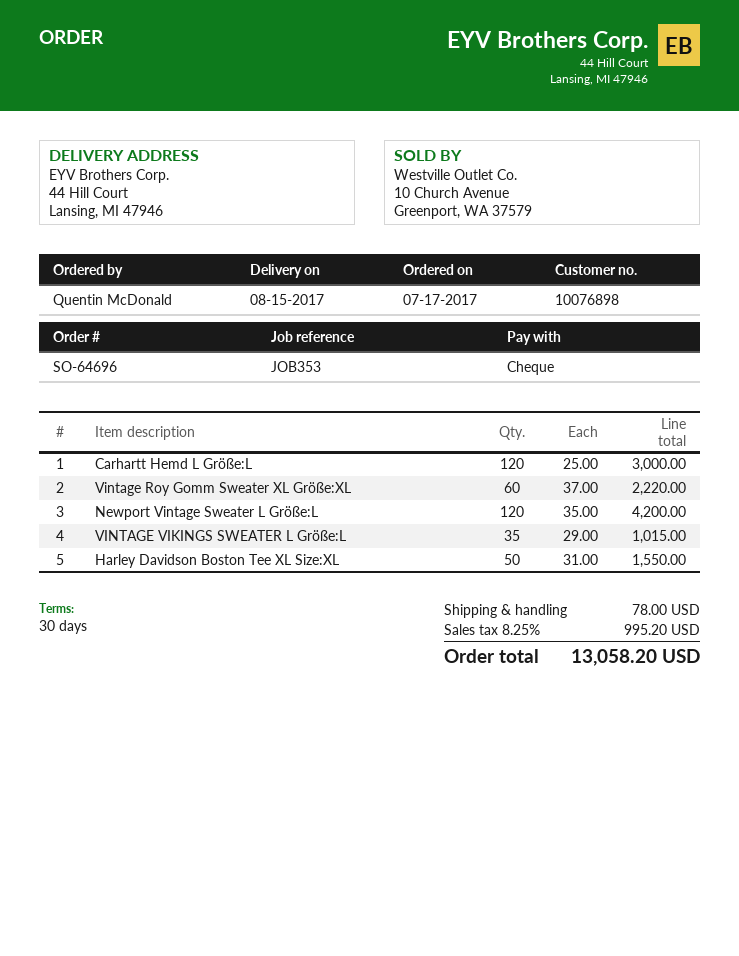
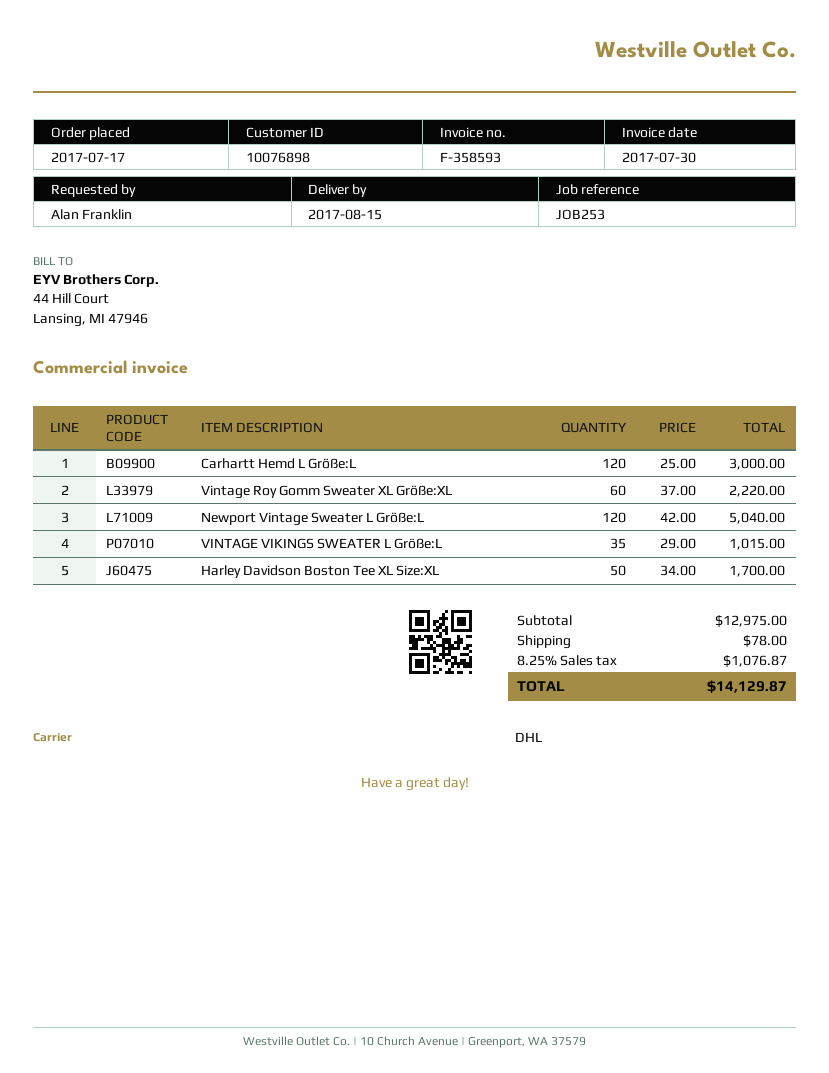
reference: JOB353 -> JOB253
ordered by: Quentin McDonald -> Alan Franklin
Newport Vintage Sweater L Größe:L: 120 x 35.00 = 4200.00 -> 120 x 42.00 = 5040.00
Harley Davidson Boston Tee XL Size:XL: 50 x 31.00 = 1550.00 -> 50 x 34.00 = 1700.00
tax: 8.25% = 995.20 -> 8.25% = 1076.87
total: 13058.20 -> 14129.87

